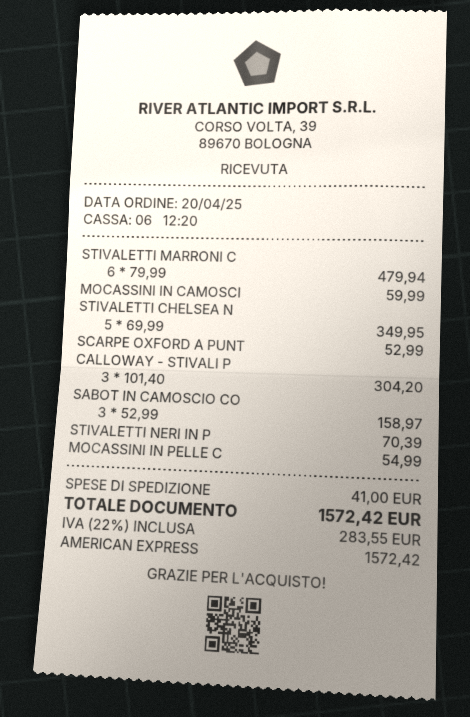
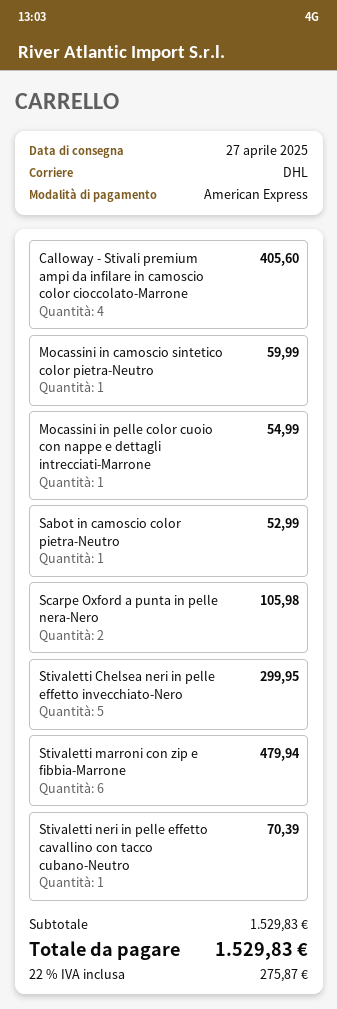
STIVALETTI CHELSEA N: 5 for 349.95 -> 5 for 299.95
SCARPE OXFORD A PUNT: 1 for 52.99 -> 2 for 105.98
CALLOWAY - STIVALI P: 3 for 304.20 -> 4 for 405.60
SABOT IN CAMOSCIO CO: 3 for 158.97 -> 1 for 52.99
shipping: 41.00 -> none
tax: 22% = 283.55 -> 22% = 275.87
total: 1572.42 -> 1529.83

